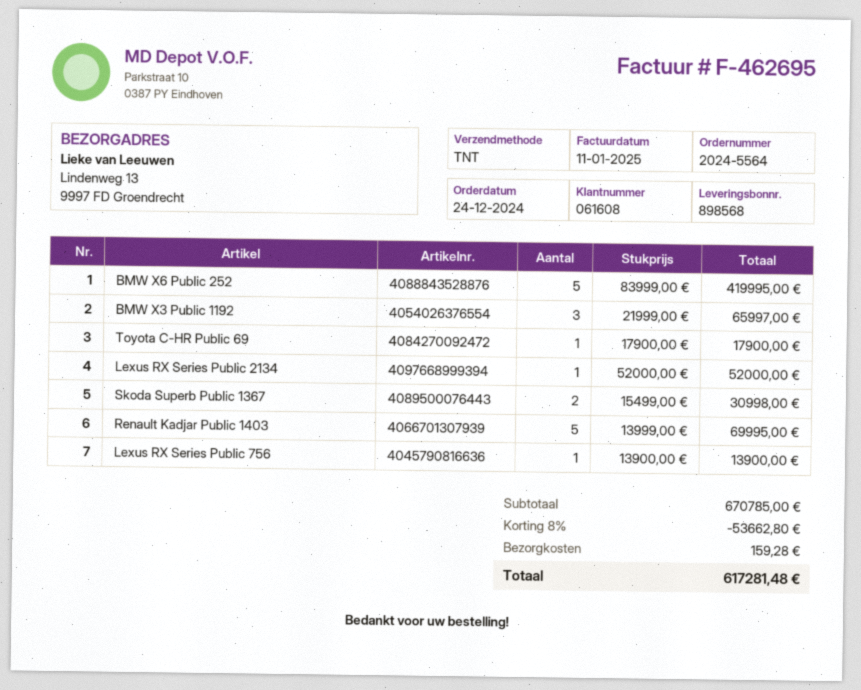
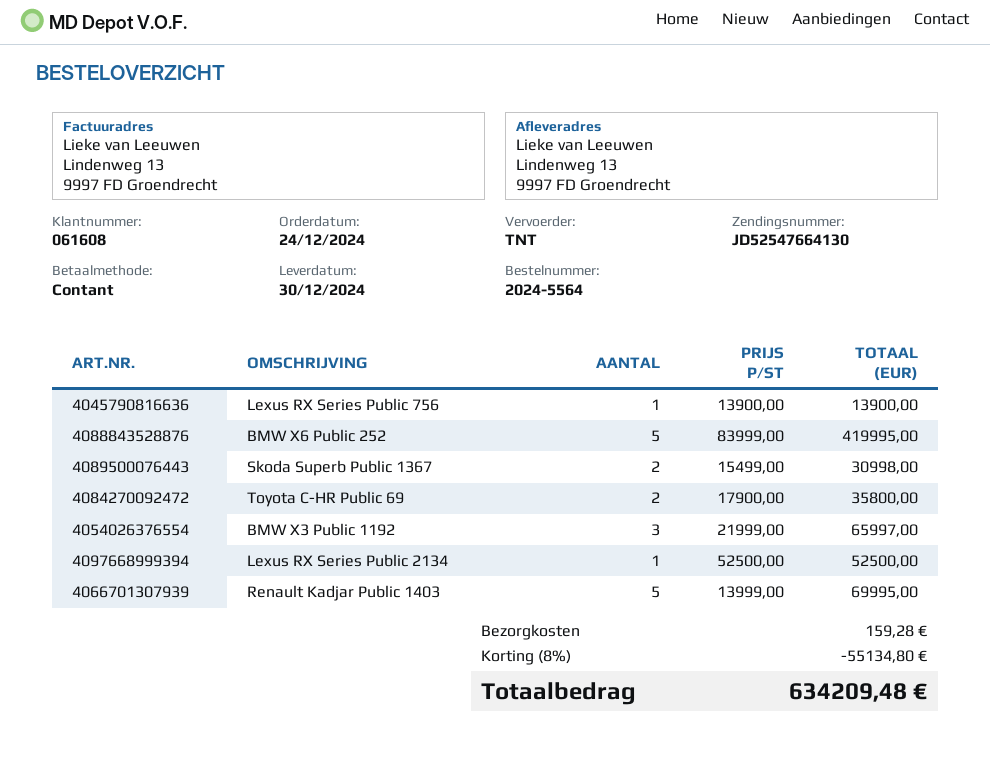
Toyota C-HR Public 69: 1 x 17900.00 = 17900.00 -> 2 x 17900.00 = 35800.00
Lexus RX Series Public 2134: 1 x 52000.00 = 52000.00 -> 1 x 52500.00 = 52500.00
discount: 8% = 53662.80 -> 8% = 55134.80
total: 617281.48 -> 634209.48

